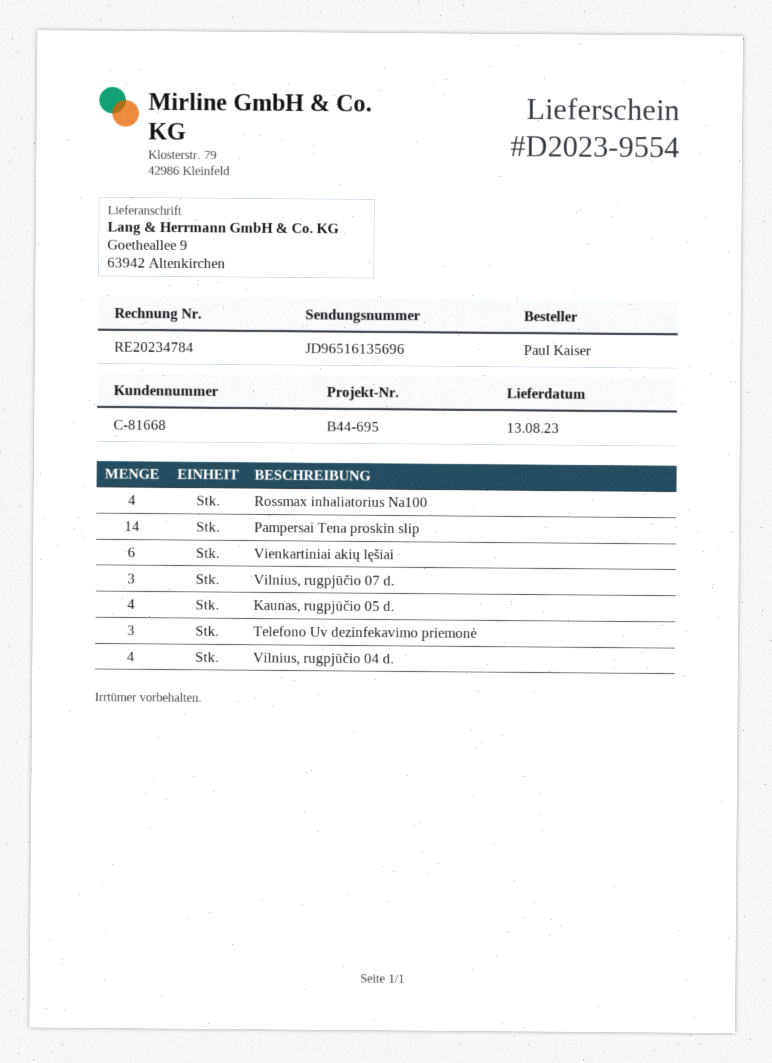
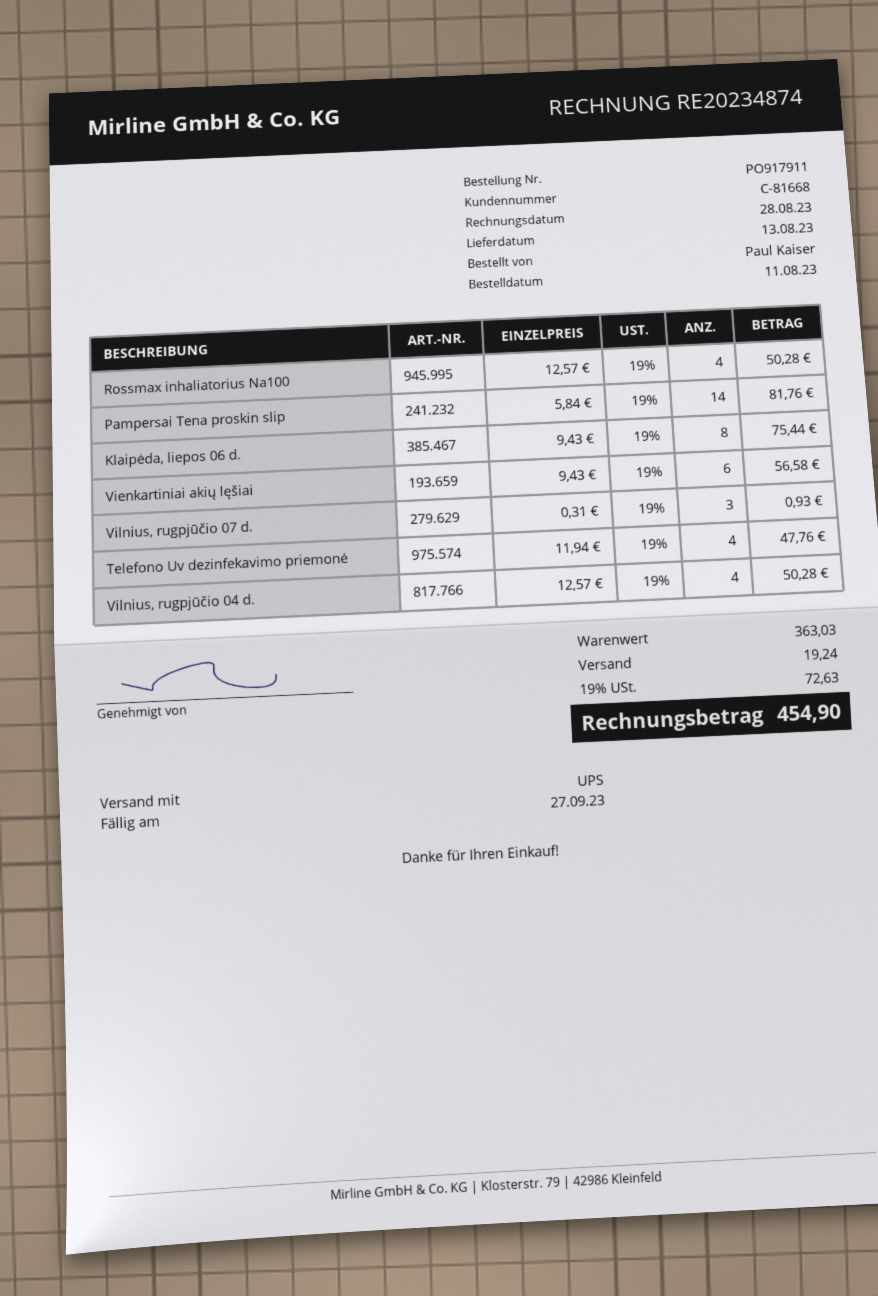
invoice number: RE20234784 -> RE20234874
Kaunas, rugpjūčio 05 d.: 4 -> none
Telefono Uv dezinfekavimo priemonė: 3 -> 4
Klaipėda, liepos 06 d.: none -> 8

